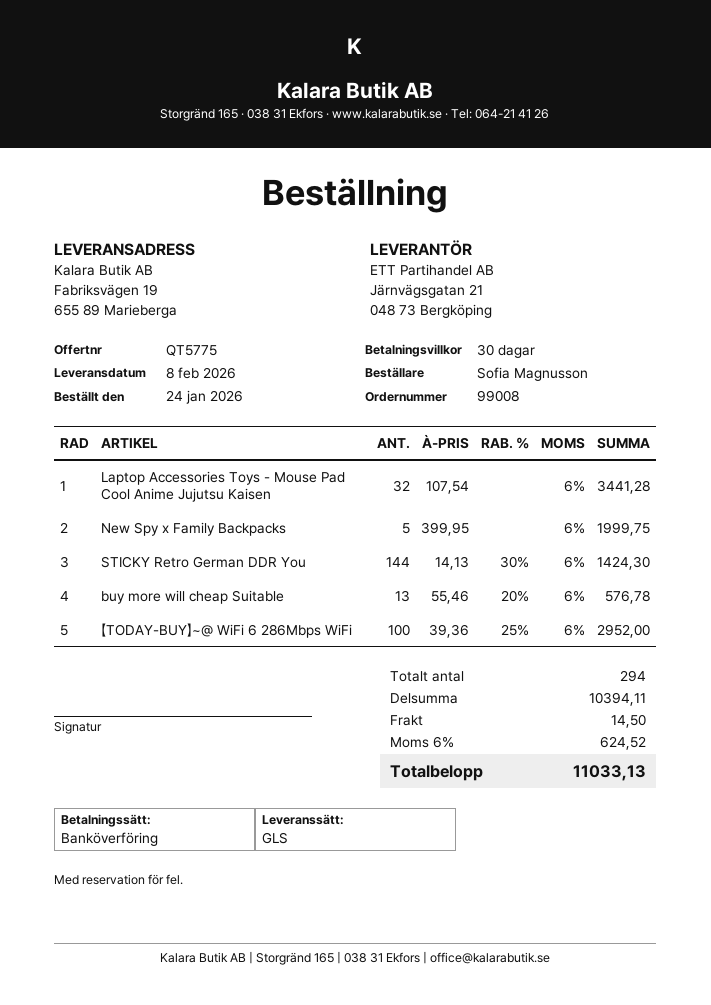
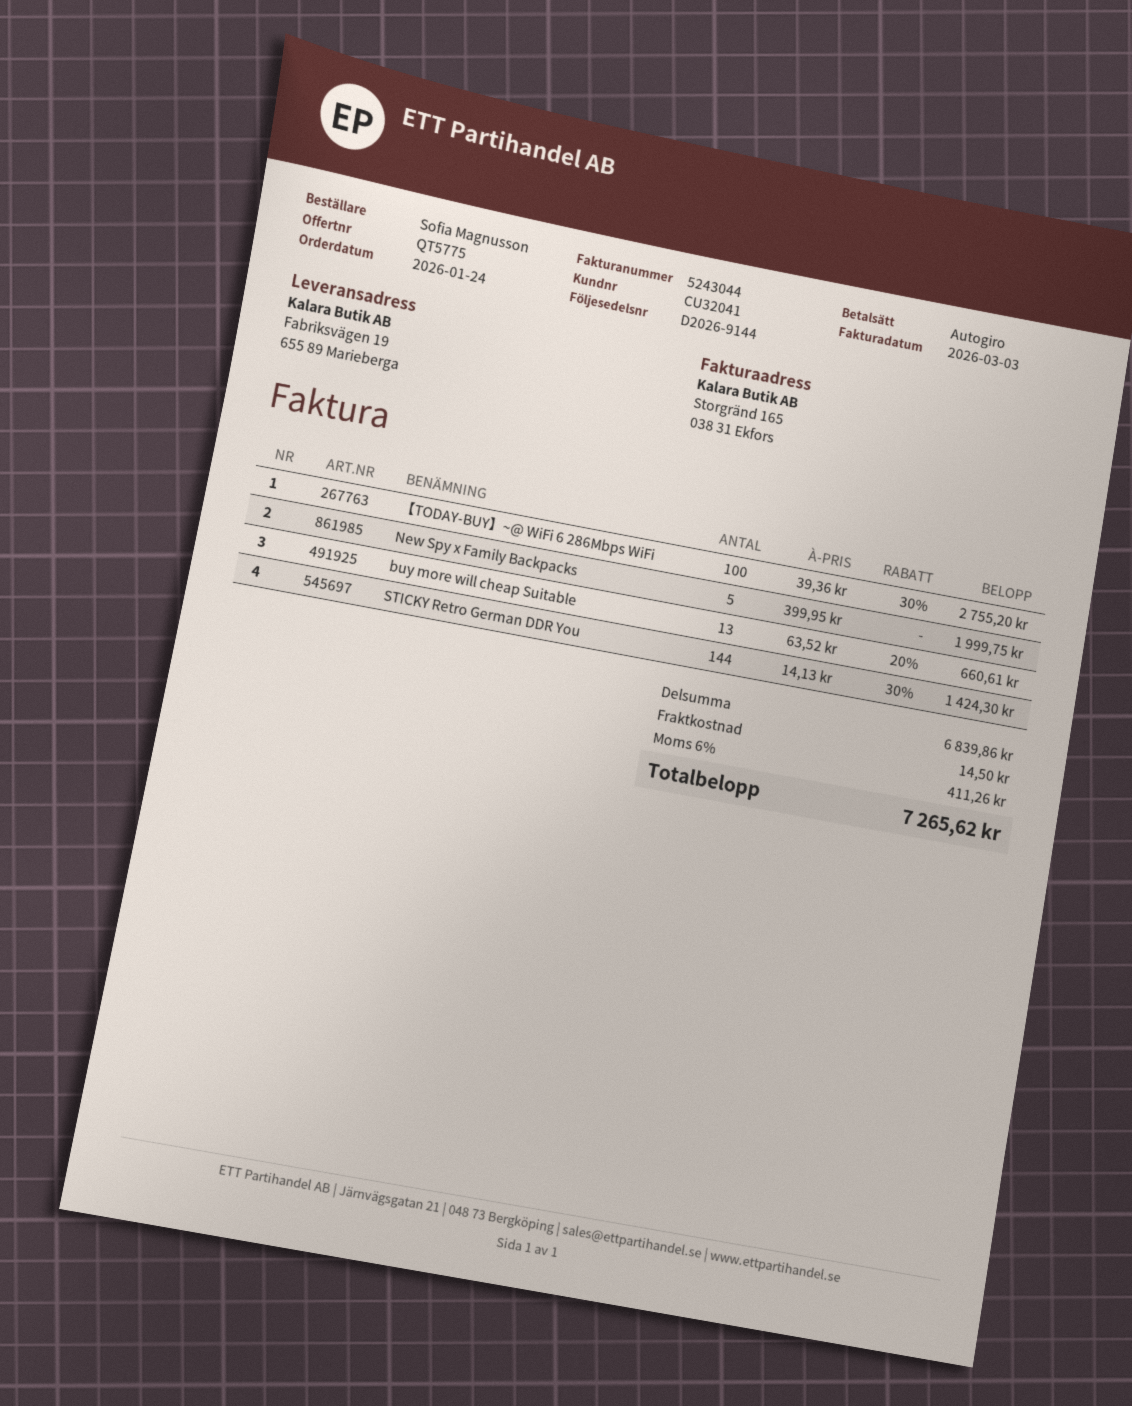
payment method: bank transfer -> direct debit
Laptop Accessories Toys - Mouse Pad Cool Anime Jujutsu Kaisen: 32 x 107.54 = 3441.28 -> none
buy more will cheap Suitable: 13 x 55.46 - 20% = 576.78 -> 13 x 63.52 - 20% = 660.61
【TODAY-BUY】~@ WiFi 6 286Mbps WiFi: 100 x 39.36 - 25% = 2952.00 -> 100 x 39.36 - 30% = 2755.20
subtotal: 10394.11 -> 6839.86
tax: 6% = 624.52 -> 6% = 411.26
total: 11033.13 -> 7265.62

